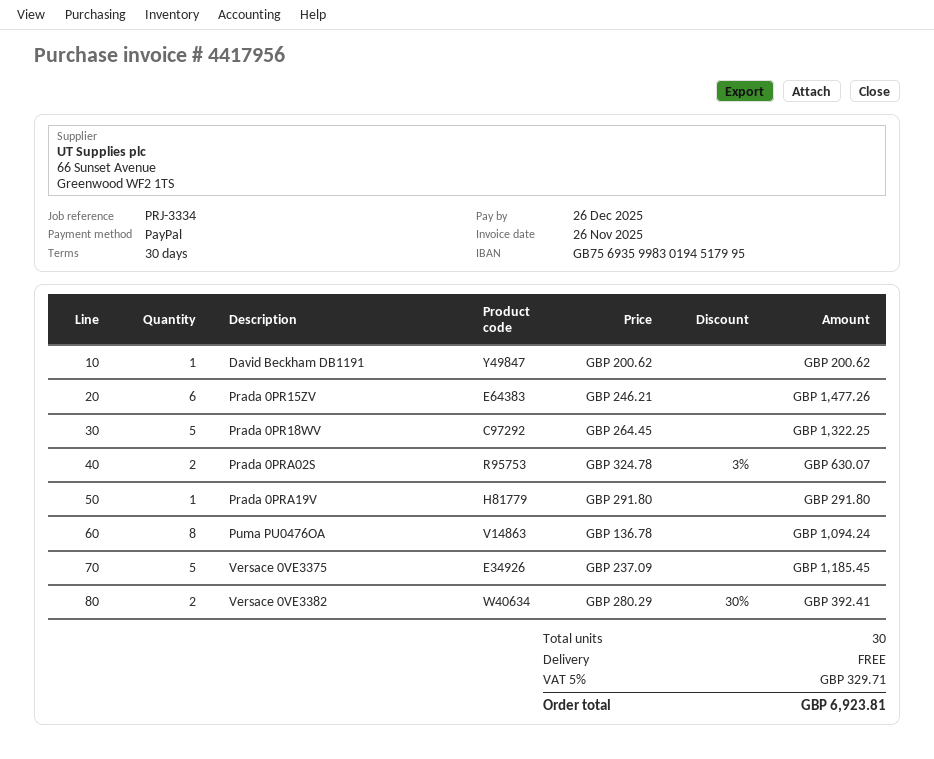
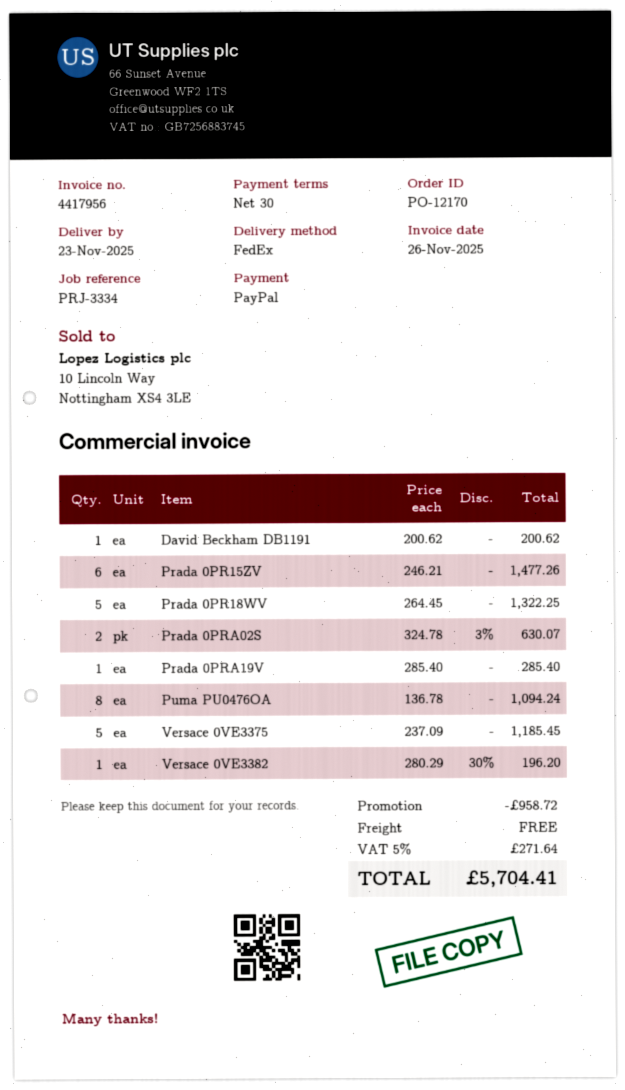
Prada 0PRA19V: 1 x 291.80 = 291.80 -> 1 x 285.40 = 285.40
Versace 0VE3382: 2 x 280.29 - 30% = 392.41 -> 1 x 280.29 - 30% = 196.20
discount: none -> 958.72
tax: 5% = 329.71 -> 5% = 271.64
total: 6923.81 -> 5704.41

